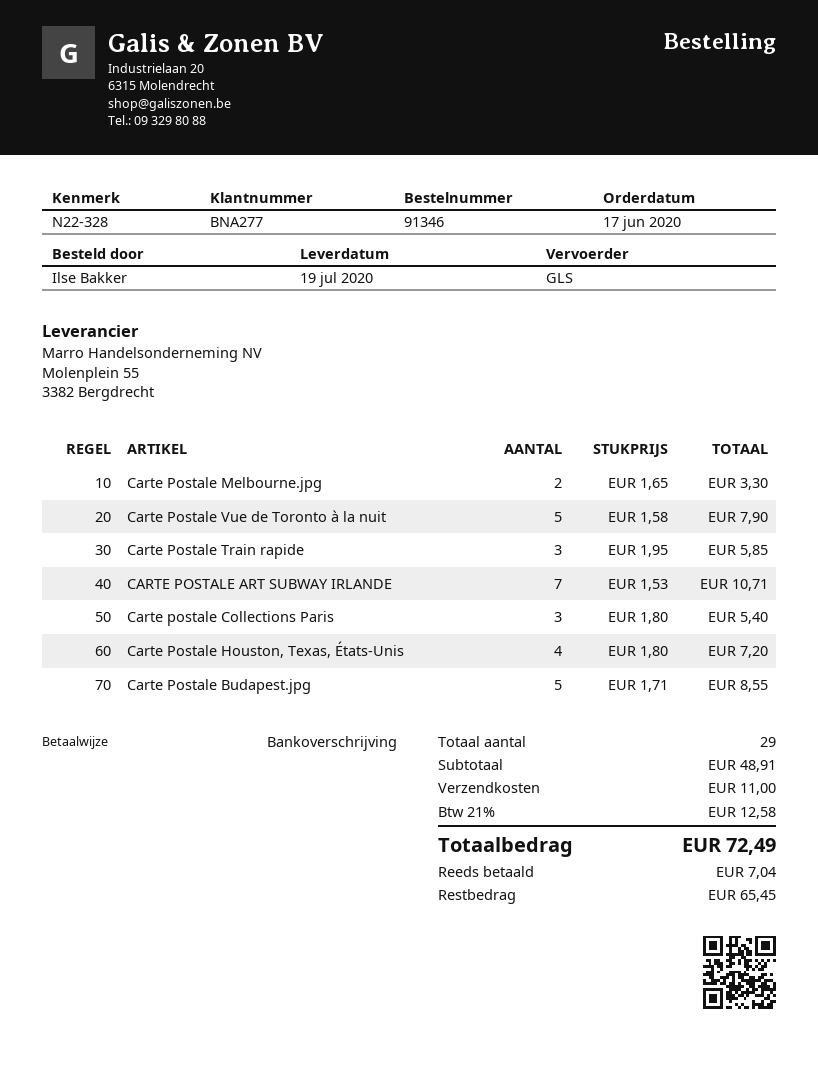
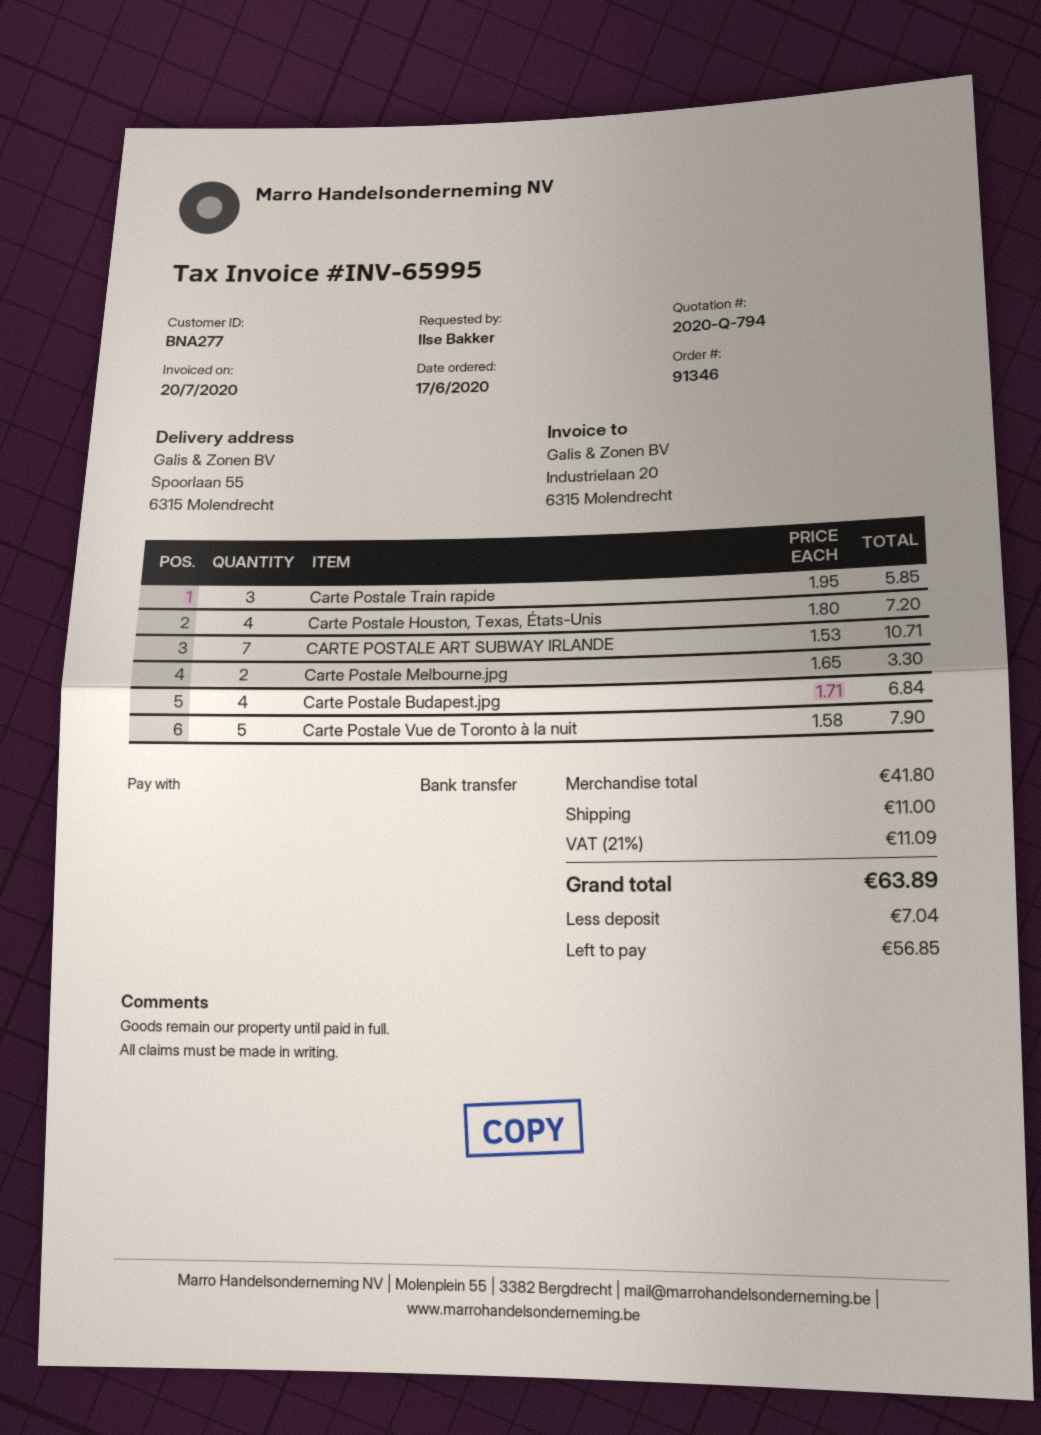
Carte postale Collections Paris: 3 x 1.80 = 5.40 -> none
Carte Postale Budapest.jpg: 5 x 1.71 = 8.55 -> 4 x 1.71 = 6.84
subtotal: 48.91 -> 41.80
tax: 21% = 12.58 -> 21% = 11.09
total: 72.49 -> 63.89
balance: 65.45 -> 56.85

